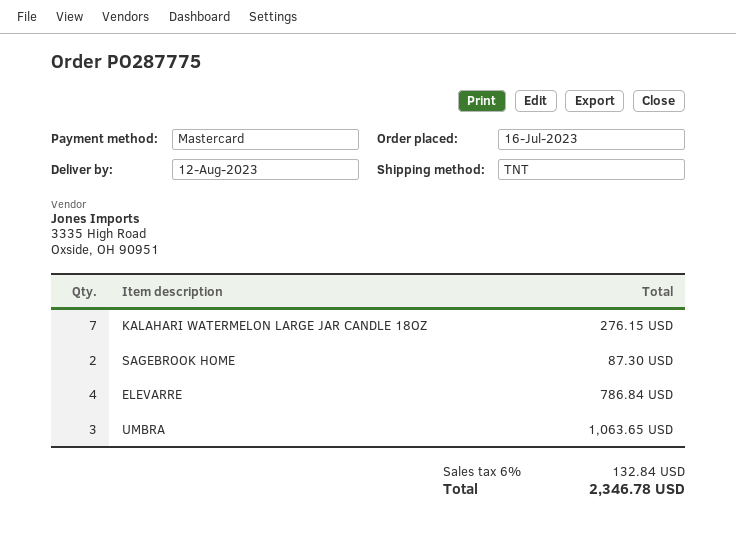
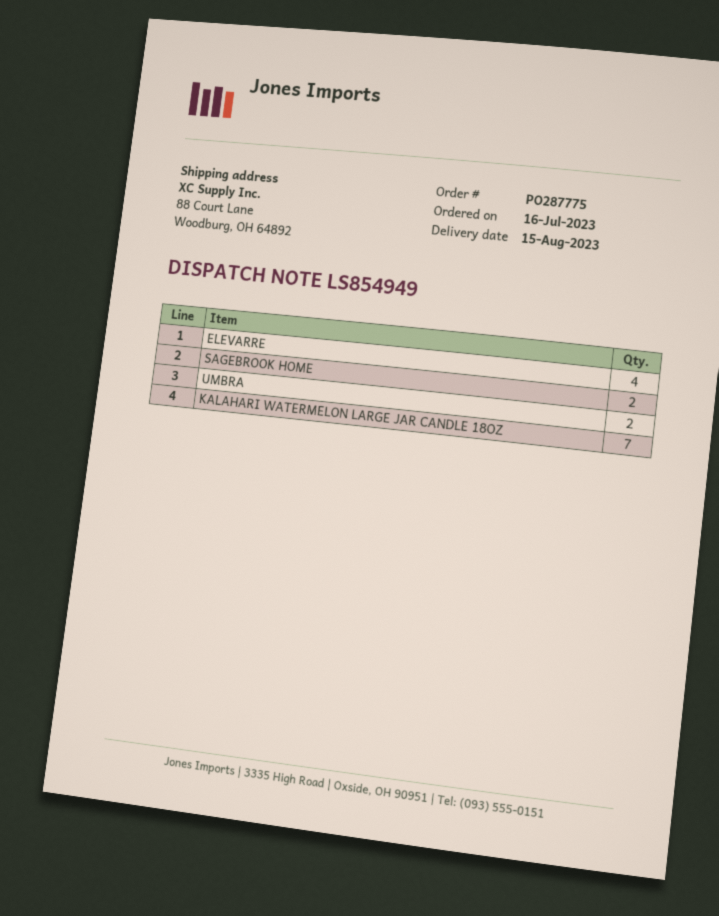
delivery date: 2023-08-12 -> 2023-08-15
UMBRA: 3 -> 2

